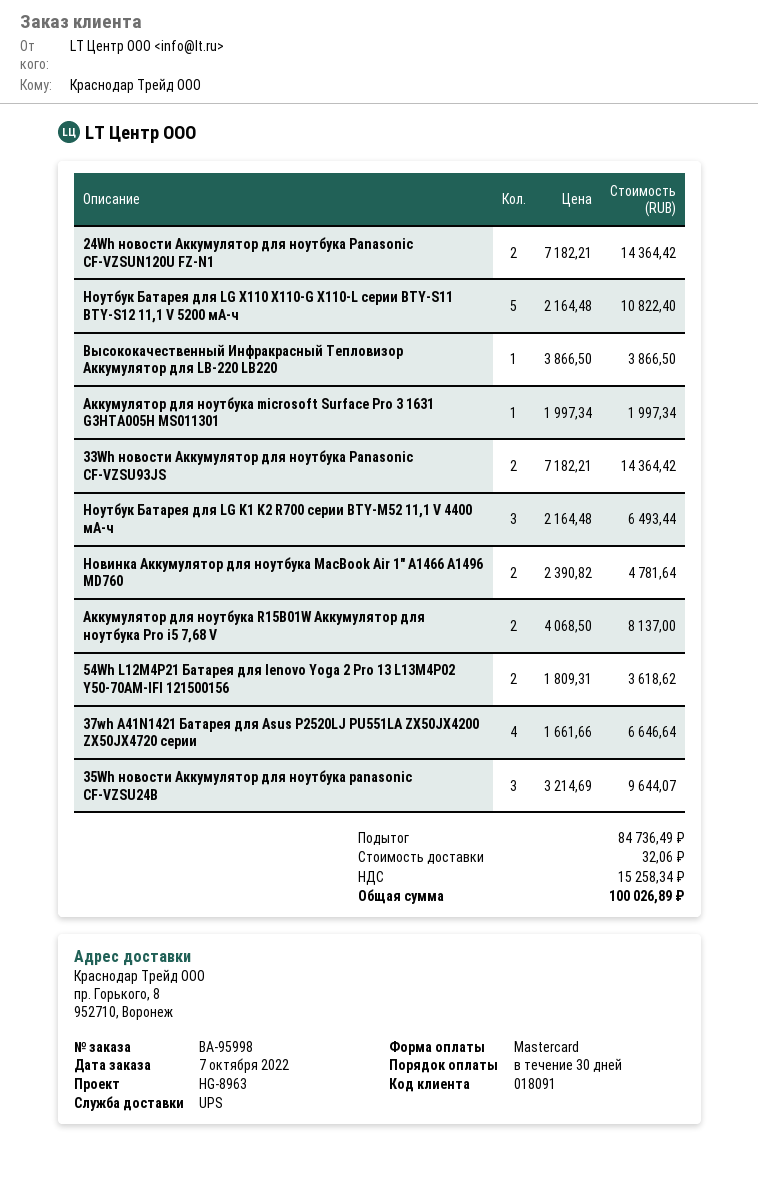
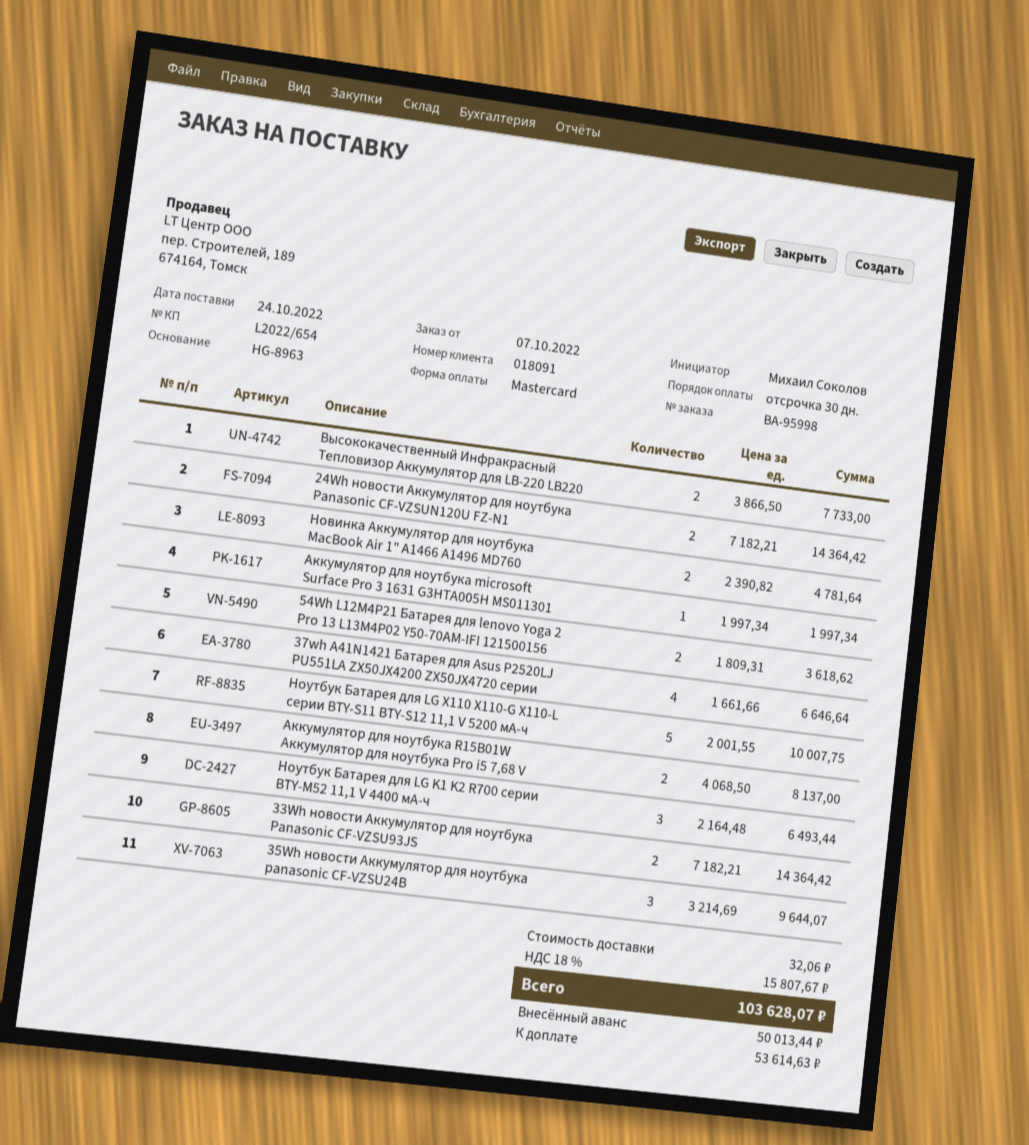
Ноутбук Батарея для LG X110 X110-G X110-L серии BTY-S11 BTY-S12 11,1 V 5200 мА-ч: 5 x 2164.48 = 10822.40 -> 5 x 2001.55 = 10007.75
Высококачественный Инфракрасный Тепловизор Аккумулятор для LB-220 LB220: 1 x 3866.50 = 3866.50 -> 2 x 3866.50 = 7733.00
tax: 15258.34 -> 15807.67
total: 100026.89 -> 103628.07

